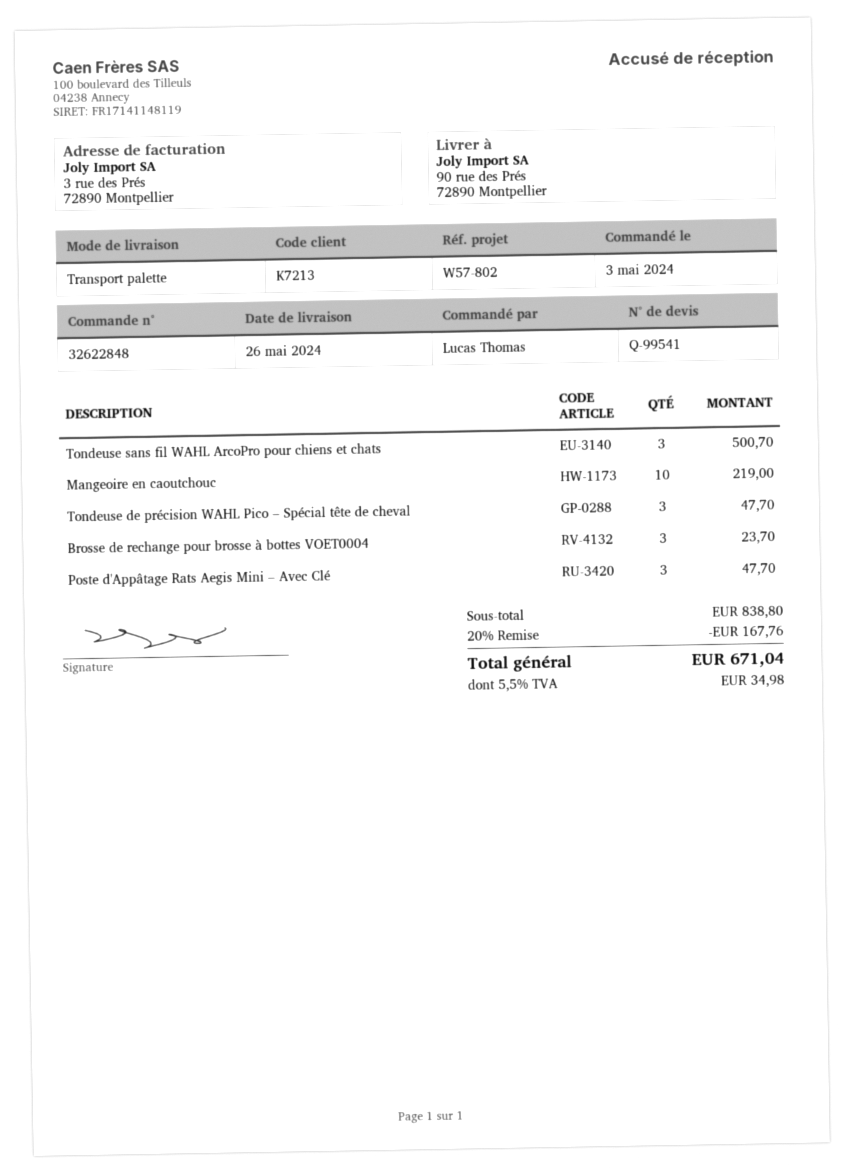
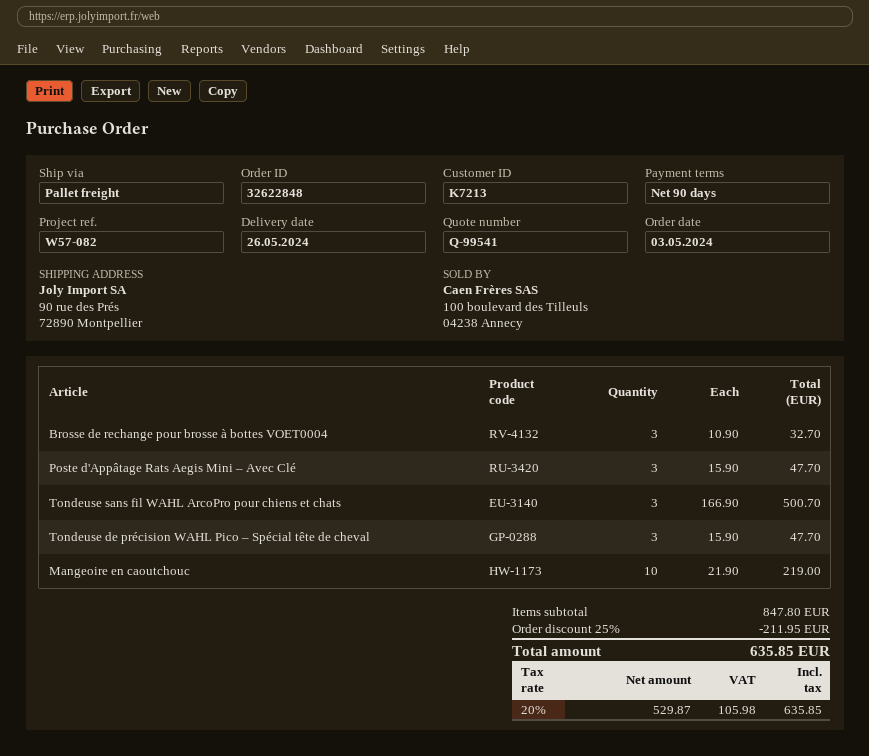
reference: W57-802 -> W57-082
Brosse de rechange pour brosse à bottes VOET0004: 3 for 23.70 -> 3 for 32.70
subtotal: 838.80 -> 847.80
discount: 20% = 167.76 -> 25% = 211.95
tax: 5.5% = 34.98 -> 20% = 105.98
total: 671.04 -> 635.85

